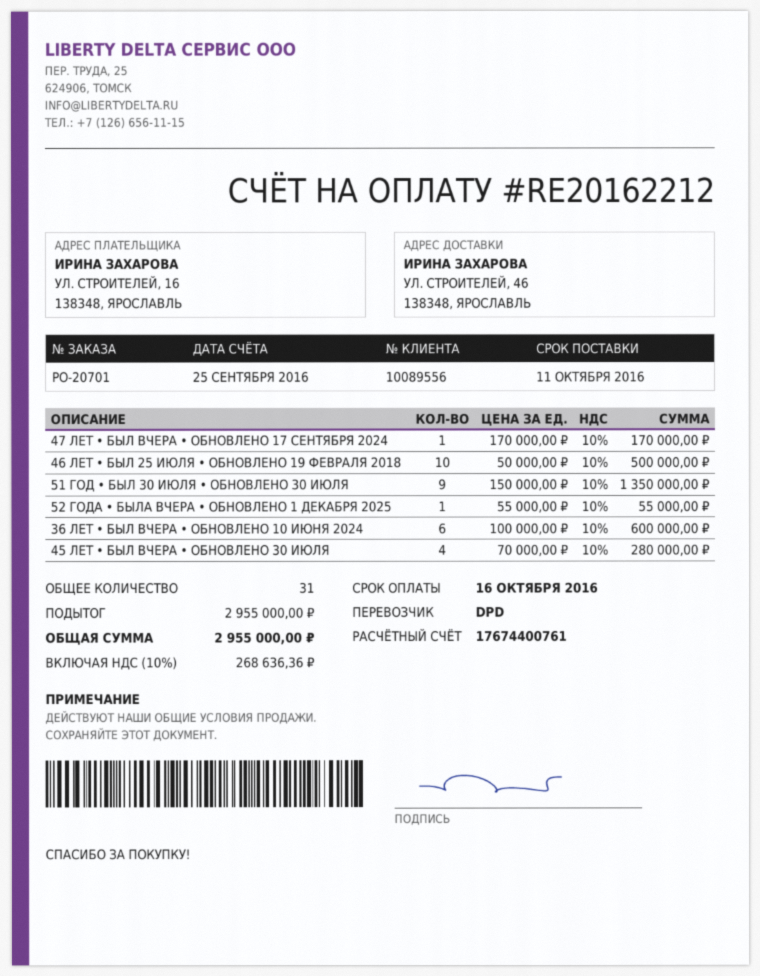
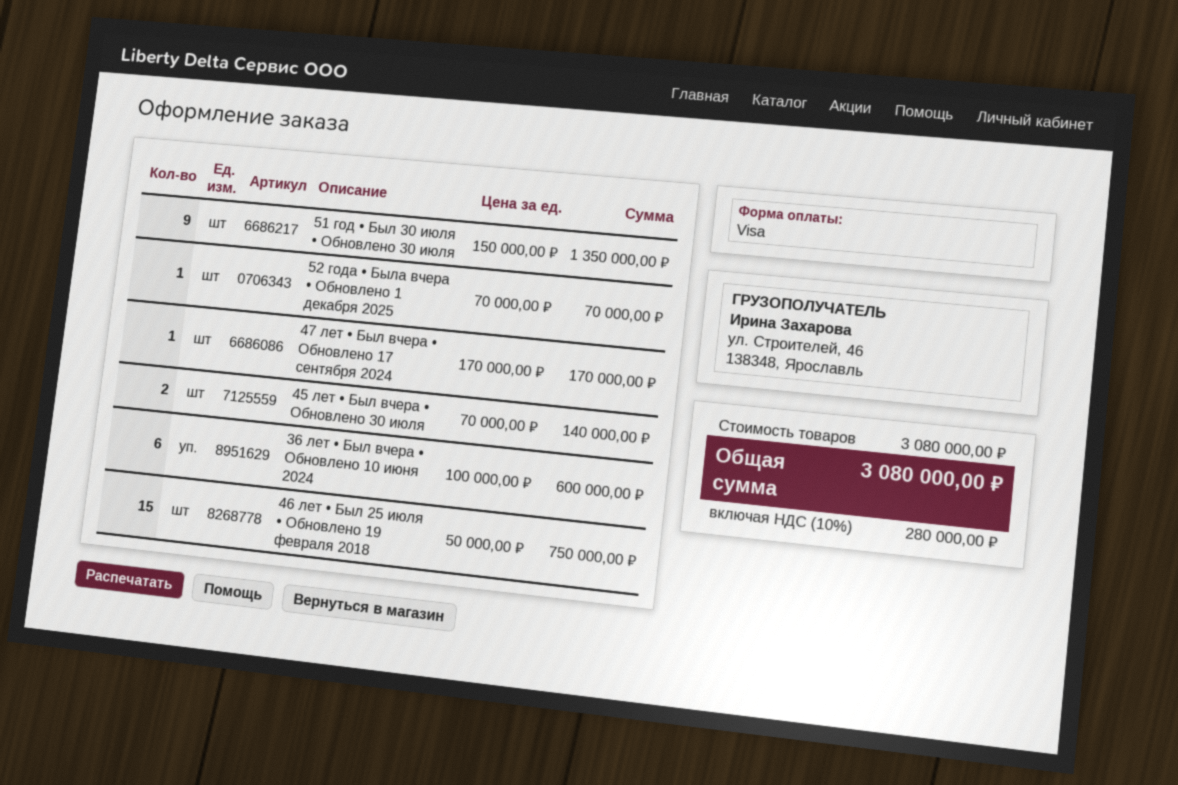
46 ЛЕТ • БЫЛ 25 ИЮЛЯ • ОБНОВЛЕНО 19 ФЕВРАЛЯ 2018: 10 x 50000.00 = 500000.00 -> 15 x 50000.00 = 750000.00
52 ГОДА • БЫЛА ВЧЕРА • ОБНОВЛЕНО 1 ДЕКАБРЯ 2025: 1 x 55000.00 = 55000.00 -> 1 x 70000.00 = 70000.00
45 ЛЕТ • БЫЛ ВЧЕРА • ОБНОВЛЕНО 30 ИЮЛЯ: 4 x 70000.00 = 280000.00 -> 2 x 70000.00 = 140000.00
subtotal: 2955000.00 -> 3080000.00
tax: 10% = 268636.36 -> 10% = 280000.00
total: 2955000.00 -> 3080000.00

